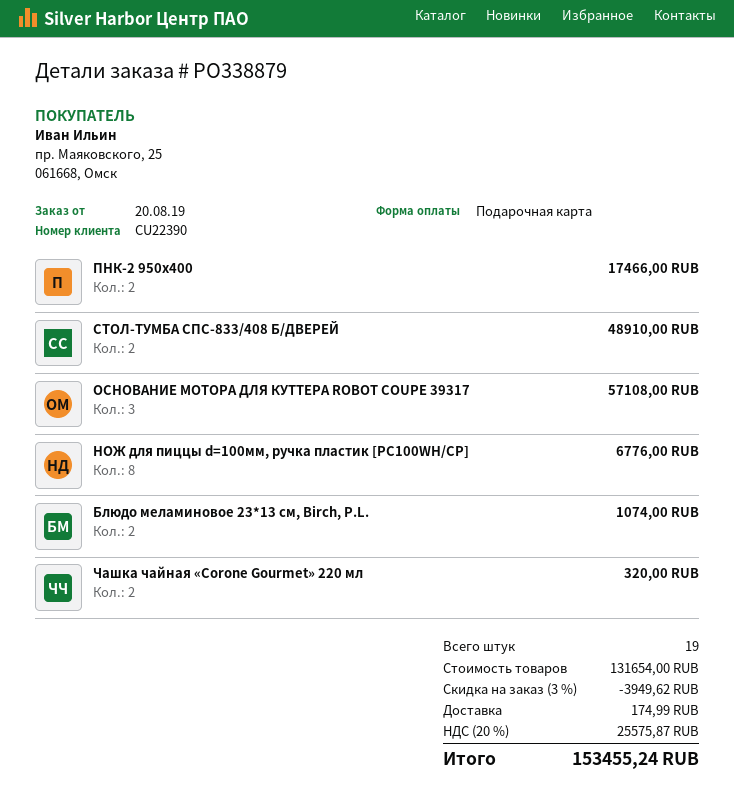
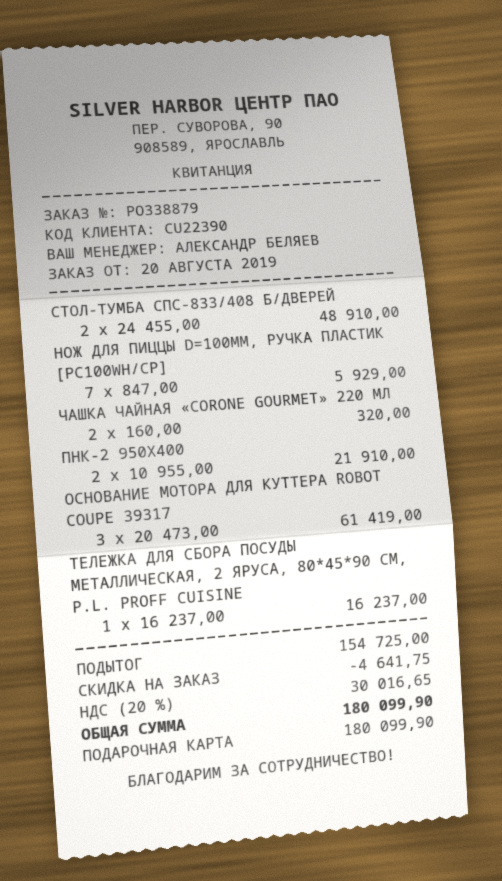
ПНК-2 950x400: 2 for 17466.00 -> 2 for 21910.00
ОСНОВАНИЕ МОТОРА ДЛЯ КУТТЕРА ROBOT COUPE 39317: 3 for 57108.00 -> 3 for 61419.00
НОЖ для пиццы d=100мм, ручка пластик [PC100WH/CP]: 8 for 6776.00 -> 7 for 5929.00
Блюдо меламиновое 23*13 см, Birch, P.L.: 2 for 1074.00 -> none
ТЕЛЕЖКА ДЛЯ СБОРА ПОСУДЫ МЕТАЛЛИЧЕСКАЯ, 2 ЯРУСА, 80*45*90 СМ, P.L. PROFF CUISINE: none -> 1 for 16237.00
subtotal: 131654.00 -> 154725.00
discount: 3949.62 -> 4641.75
shipping: 174.99 -> none
tax: 20% = 25575.87 -> 20% = 30016.65
total: 153455.24 -> 180099.90

